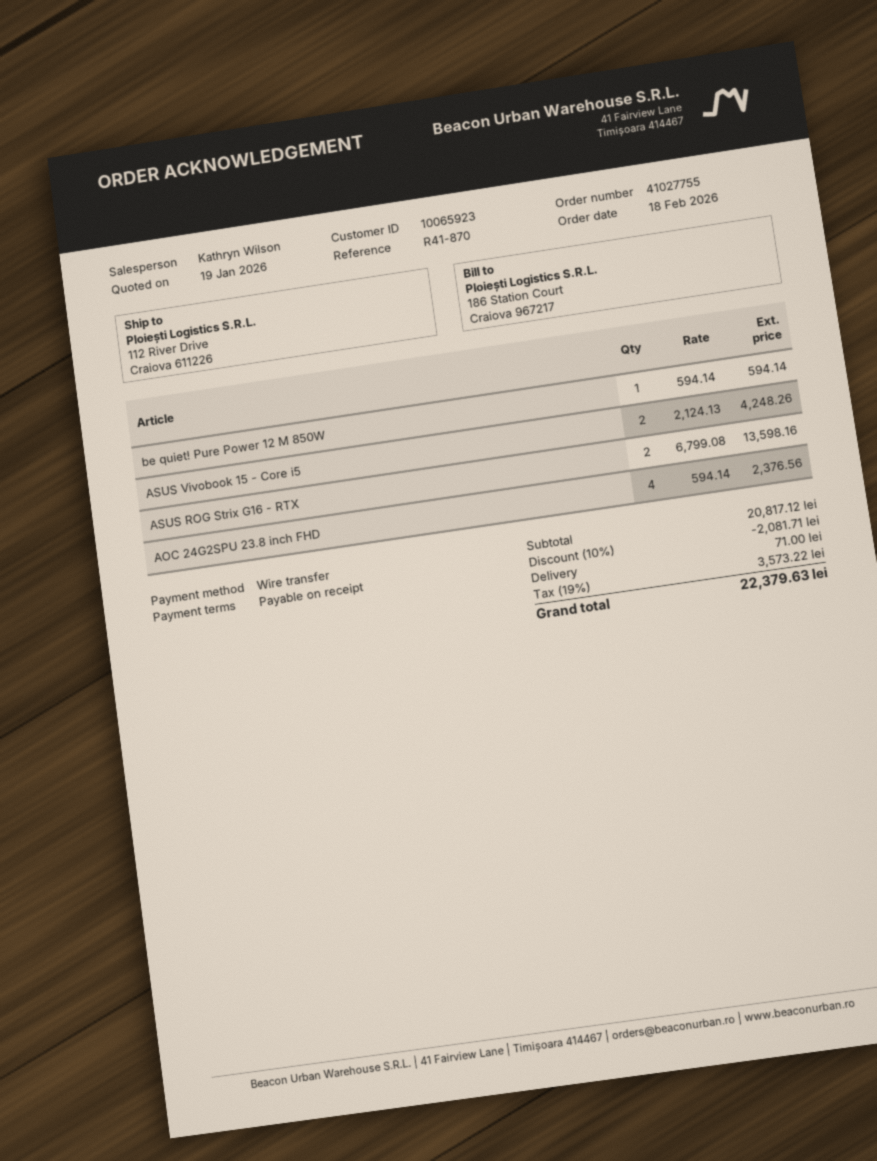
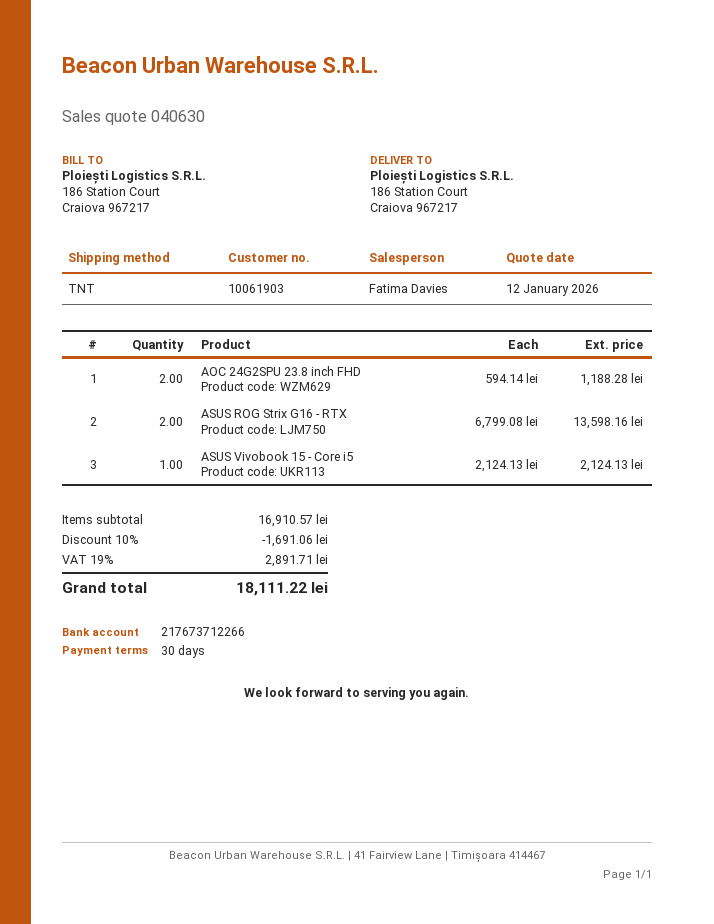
quote date: 2026-01-19 -> 2026-01-12
payment terms: on receipt -> 30 days
customer number: 10065923 -> 10061903
sales rep: Kathryn Wilson -> Fatima Davies
ship to: 112 River Drive, Craiova 611226 -> 186 Station Court, Craiova 967217
be quiet! Pure Power 12 M 850W: 1 x 594.14 = 594.14 -> none
ASUS Vivobook 15 - Core i5: 2 x 2124.13 = 4248.26 -> 1 x 2124.13 = 2124.13
AOC 24G2SPU 23.8 inch FHD: 4 x 594.14 = 2376.56 -> 2 x 594.14 = 1188.28
subtotal: 20817.12 -> 16910.57
discount: 10% = 2081.71 -> 10% = 1691.06
shipping: 71.00 -> none
tax: 19% = 3573.22 -> 19% = 2891.71
total: 22379.63 -> 18111.22

